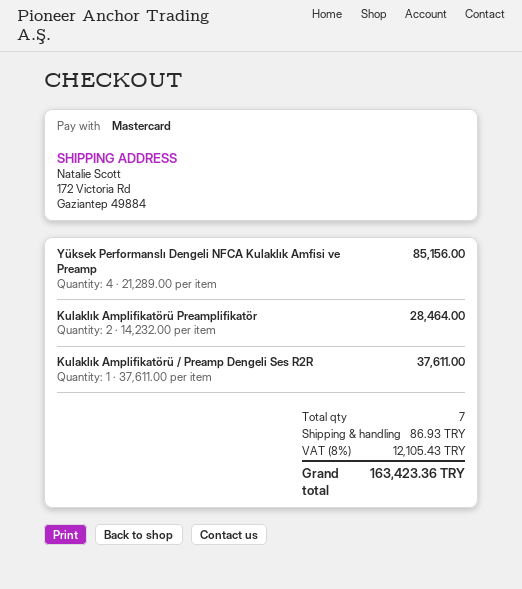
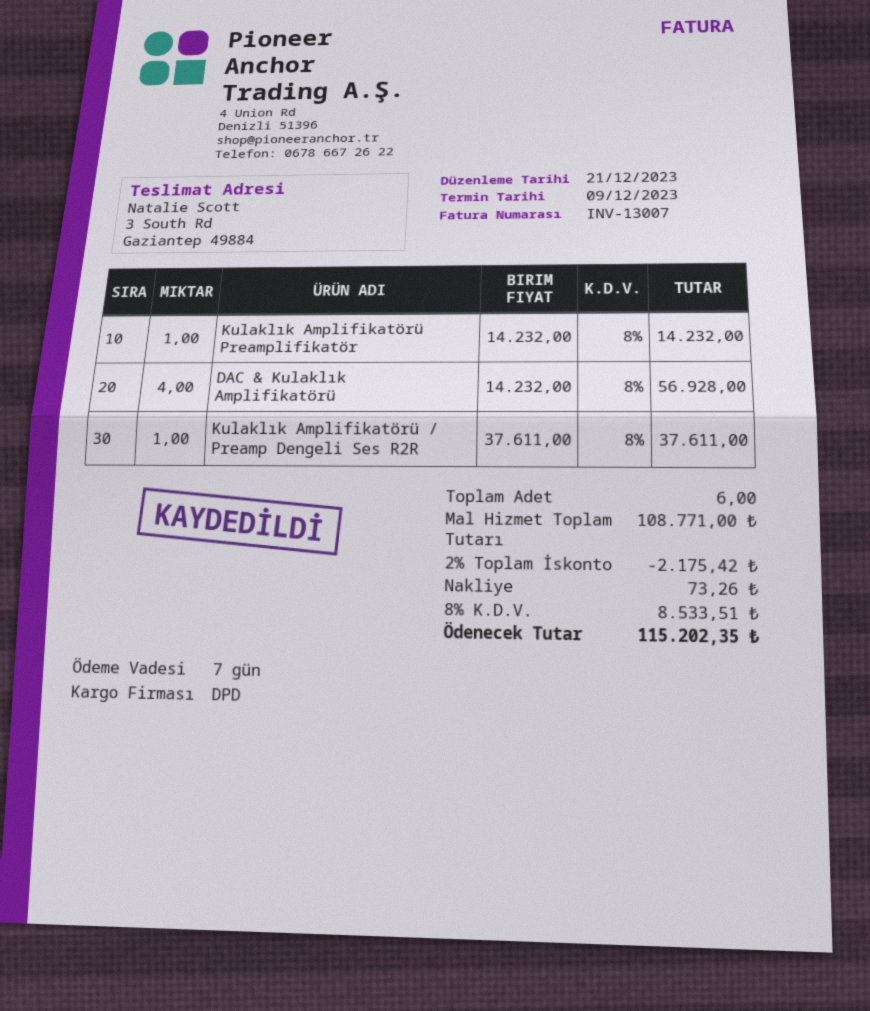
ship to: 172 Victoria Rd, Gaziantep 49884 -> 3 South Rd, Gaziantep 49884
Yüksek Performanslı Dengeli NFCA Kulaklık Amfisi ve Preamp: 4 x 21289.00 = 85156.00 -> none
Kulaklık Amplifikatörü Preamplifikatör: 2 x 14232.00 = 28464.00 -> 1 x 14232.00 = 14232.00
DAC & Kulaklık Amplifikatörü: none -> 4 x 14232.00 = 56928.00
total quantity: 7 -> 6
discount: none -> 2% = 2175.42
shipping: 86.93 -> 73.26
tax: 8% = 12105.43 -> 8% = 8533.51
total: 163423.36 -> 115202.35

